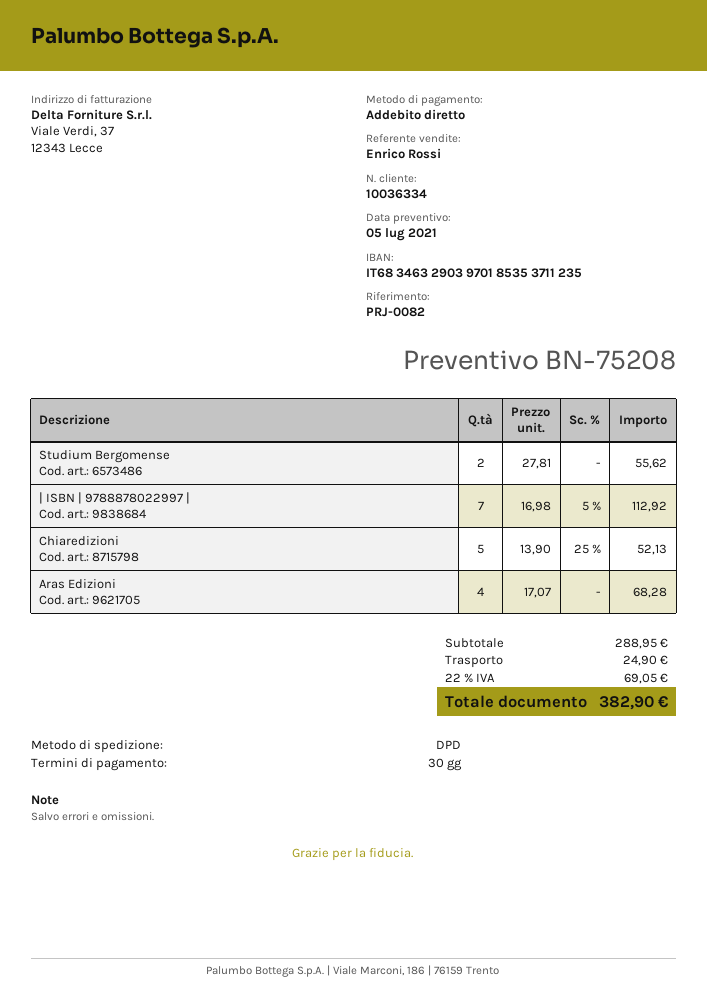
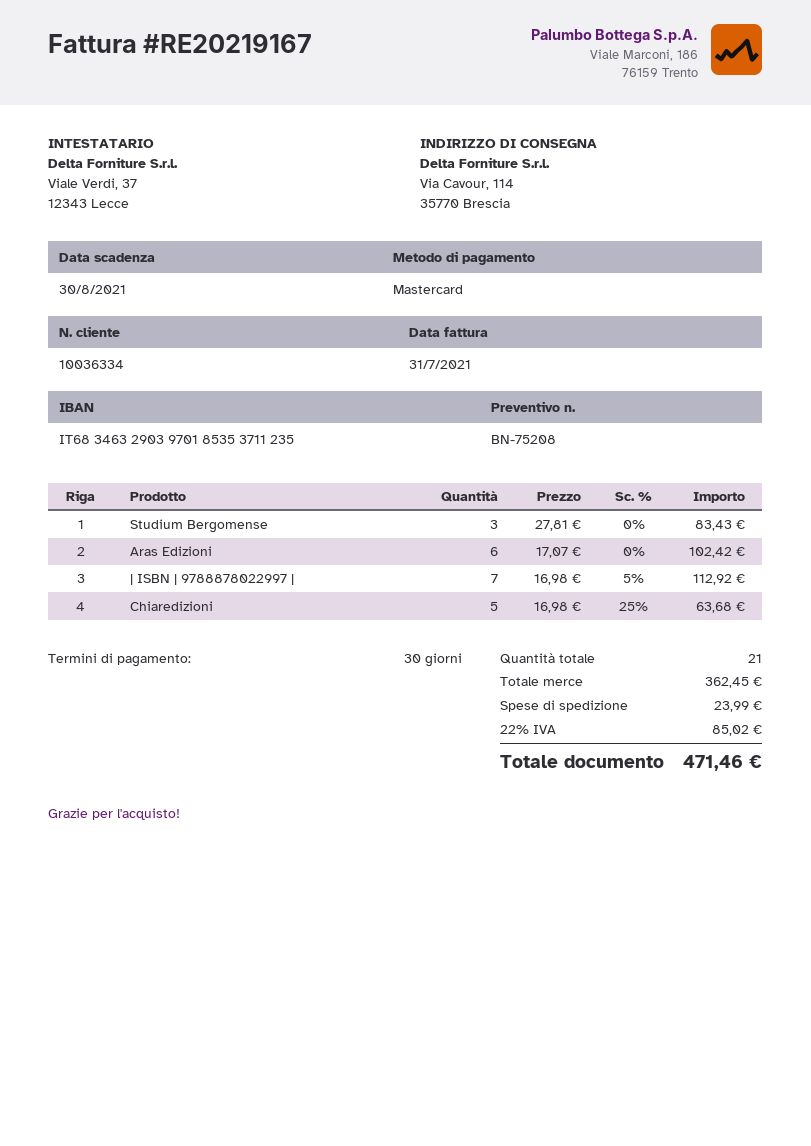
payment method: direct debit -> Mastercard
Studium Bergomense: 2 x 27.81 = 55.62 -> 3 x 27.81 = 83.43
Chiaredizioni: 5 x 13.90 - 25% = 52.13 -> 5 x 16.98 - 25% = 63.68
Aras Edizioni: 4 x 17.07 = 68.28 -> 6 x 17.07 = 102.42
subtotal: 288.95 -> 362.45
shipping: 24.90 -> 23.99
tax: 22% = 69.05 -> 22% = 85.02
total: 382.90 -> 471.46

